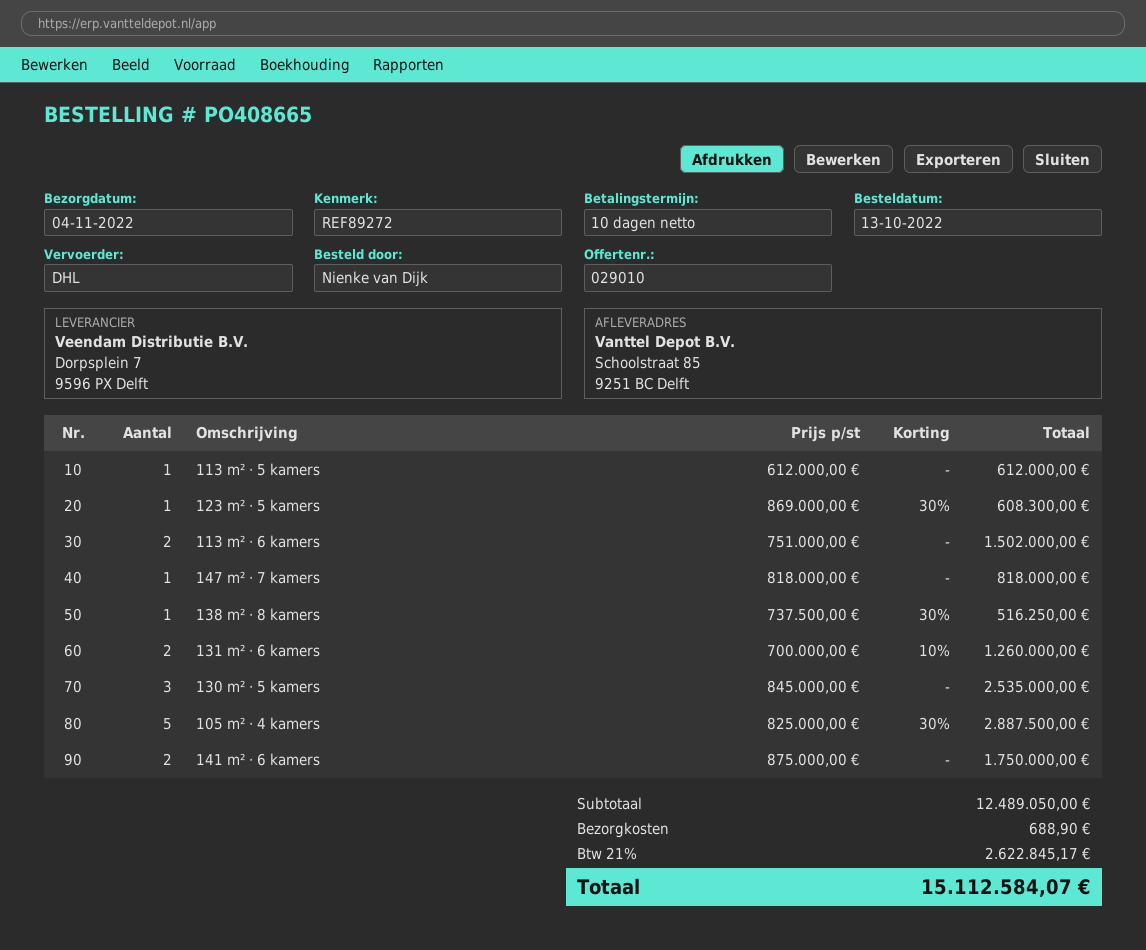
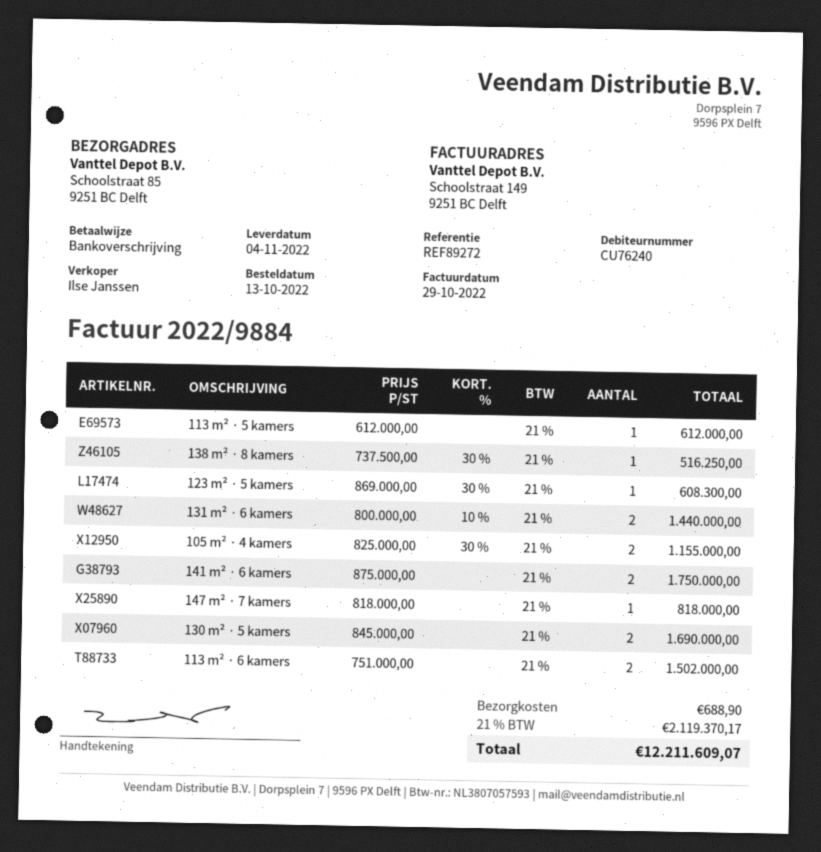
131 m² · 6 kamers: 2 x 700000.00 - 10% = 1260000.00 -> 2 x 800000.00 - 10% = 1440000.00
130 m² · 5 kamers: 3 x 845000.00 = 2535000.00 -> 2 x 845000.00 = 1690000.00
105 m² · 4 kamers: 5 x 825000.00 - 30% = 2887500.00 -> 2 x 825000.00 - 30% = 1155000.00
tax: 21% = 2622845.17 -> 21% = 2119370.17
total: 15112584.07 -> 12211609.07

